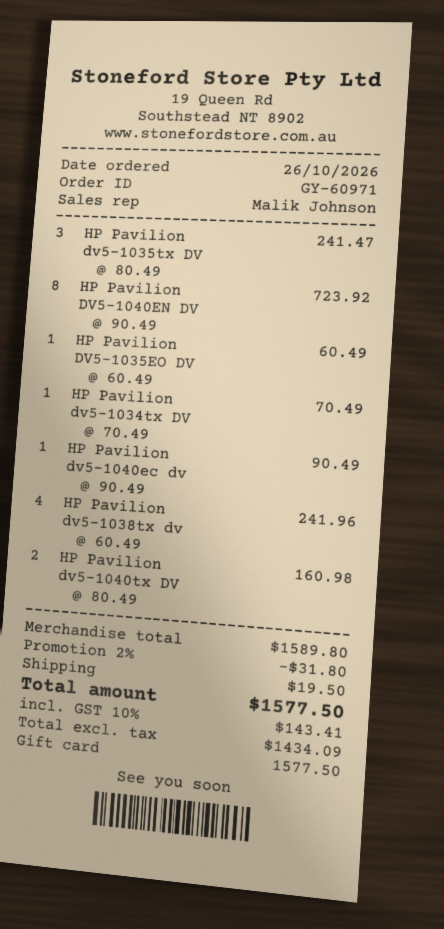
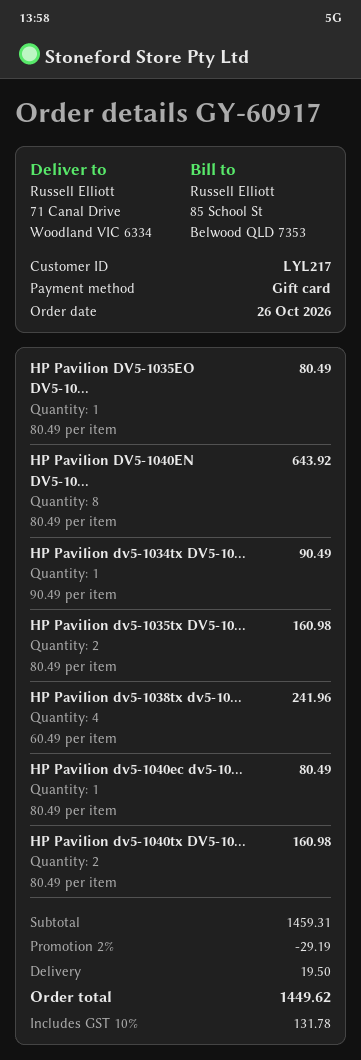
order number: GY-60971 -> GY-60917
HP Pavilion dv5-1035tx DV: 3 x 80.49 = 241.47 -> 2 x 80.49 = 160.98
HP Pavilion DV5-1040EN DV: 8 x 90.49 = 723.92 -> 8 x 80.49 = 643.92
HP Pavilion DV5-1035EO DV: 1 x 60.49 = 60.49 -> 1 x 80.49 = 80.49
HP Pavilion dv5-1034tx DV: 1 x 70.49 = 70.49 -> 1 x 90.49 = 90.49
HP Pavilion dv5-1040ec dv: 1 x 90.49 = 90.49 -> 1 x 80.49 = 80.49
subtotal: 1589.80 -> 1459.31
discount: 2% = 31.80 -> 2% = 29.19
tax: 10% = 143.41 -> 10% = 131.78
total: 1577.50 -> 1449.62

